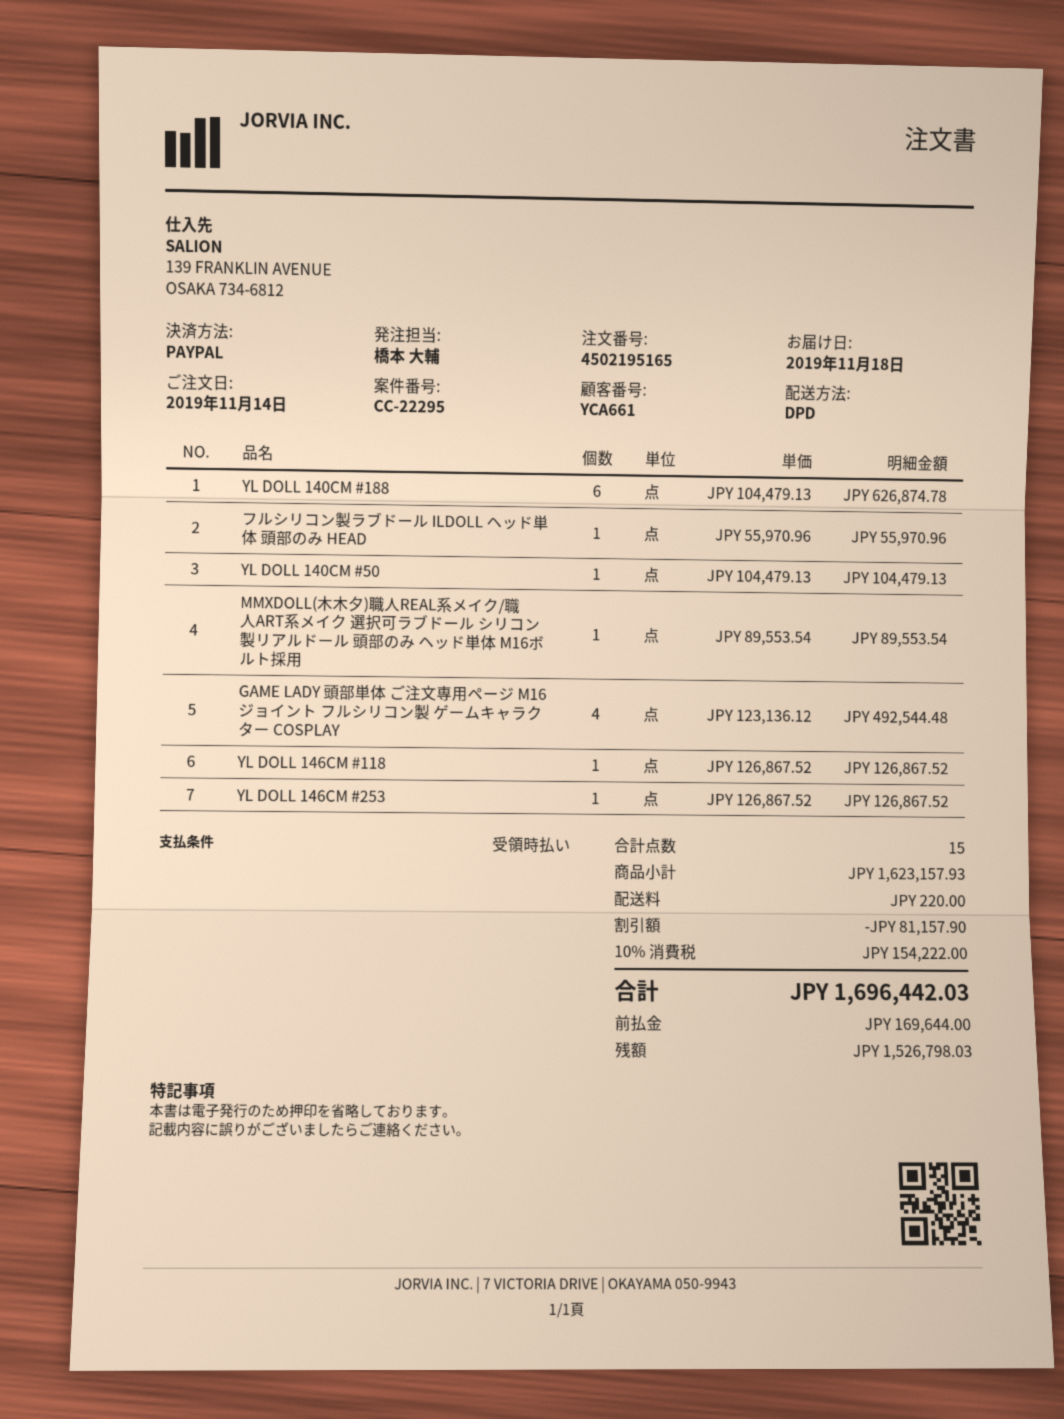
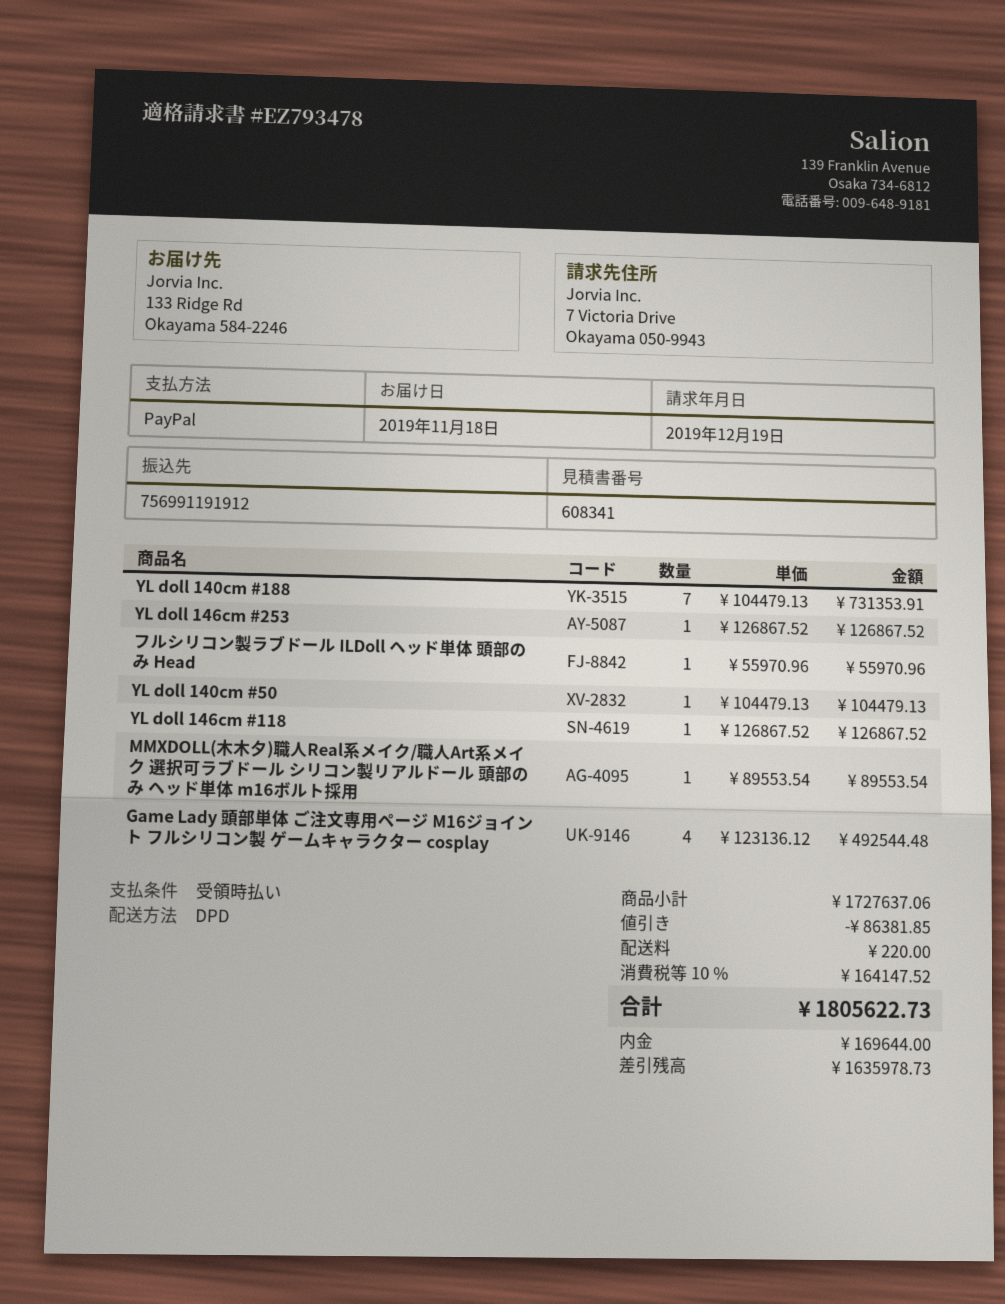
YL DOLL 140CM #188: 6 x 104479.13 = 626874.78 -> 7 x 104479.13 = 731353.91
subtotal: 1623157.93 -> 1727637.06
discount: 81157.90 -> 86381.85
tax: 10% = 154222.00 -> 10% = 164147.52
total: 1696442.03 -> 1805622.73
balance: 1526798.03 -> 1635978.73

